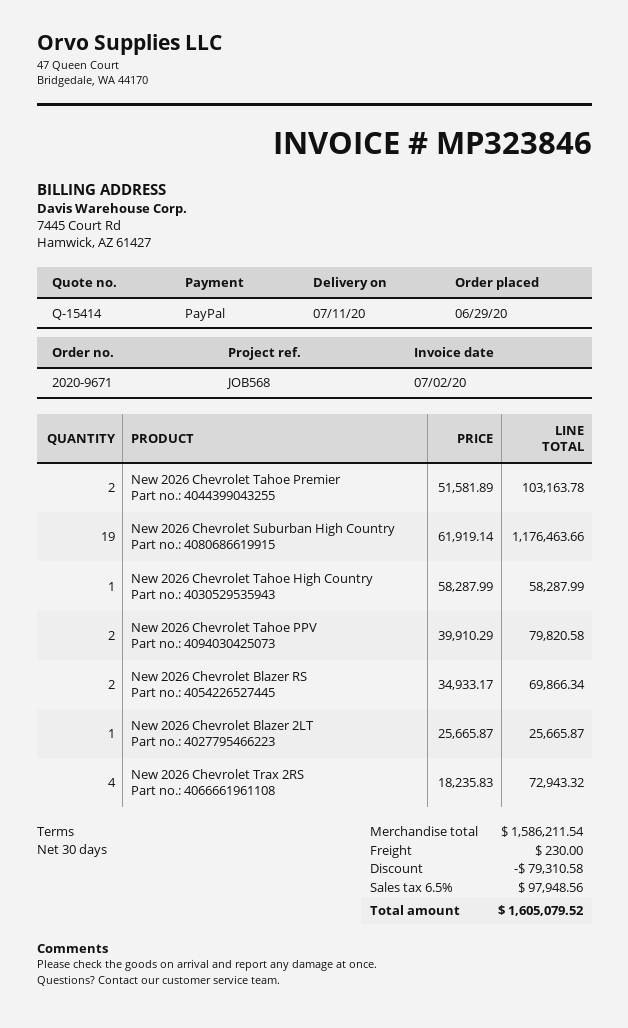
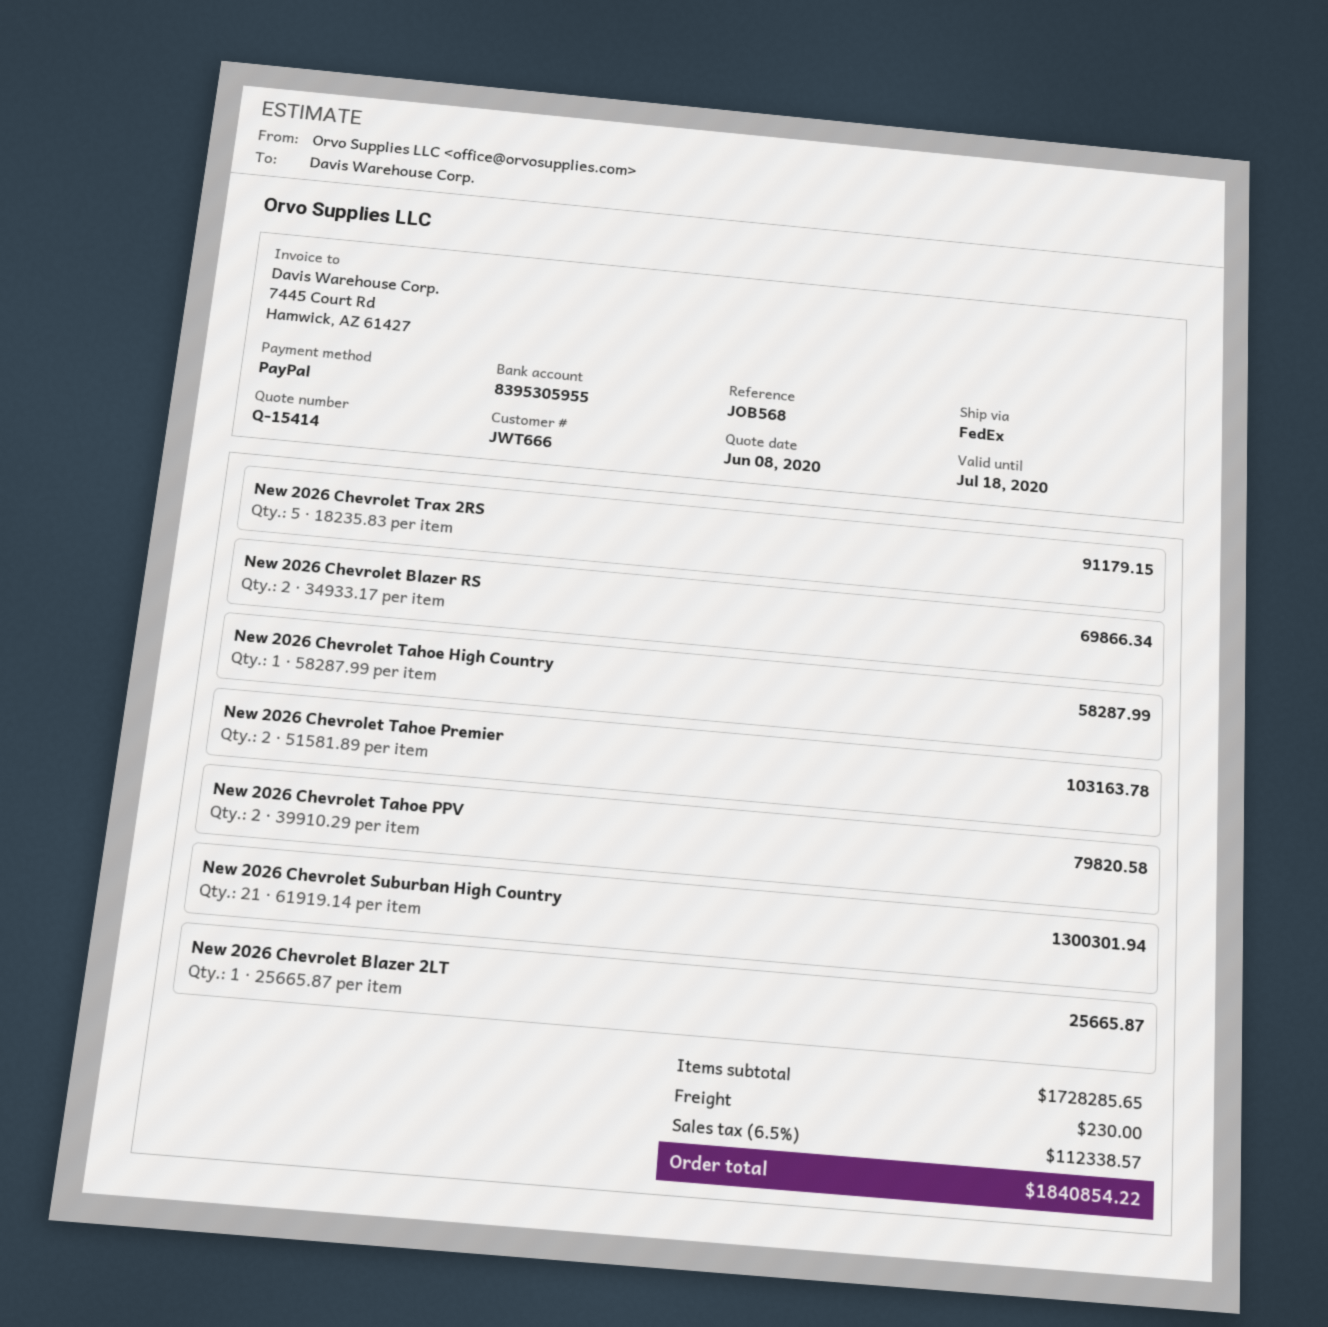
New 2026 Chevrolet Suburban High Country: 19 x 61919.14 = 1176463.66 -> 21 x 61919.14 = 1300301.94
New 2026 Chevrolet Trax 2RS: 4 x 18235.83 = 72943.32 -> 5 x 18235.83 = 91179.15
subtotal: 1586211.54 -> 1728285.65
discount: 79310.58 -> none
tax: 6.5% = 97948.56 -> 6.5% = 112338.57
total: 1605079.52 -> 1840854.22

